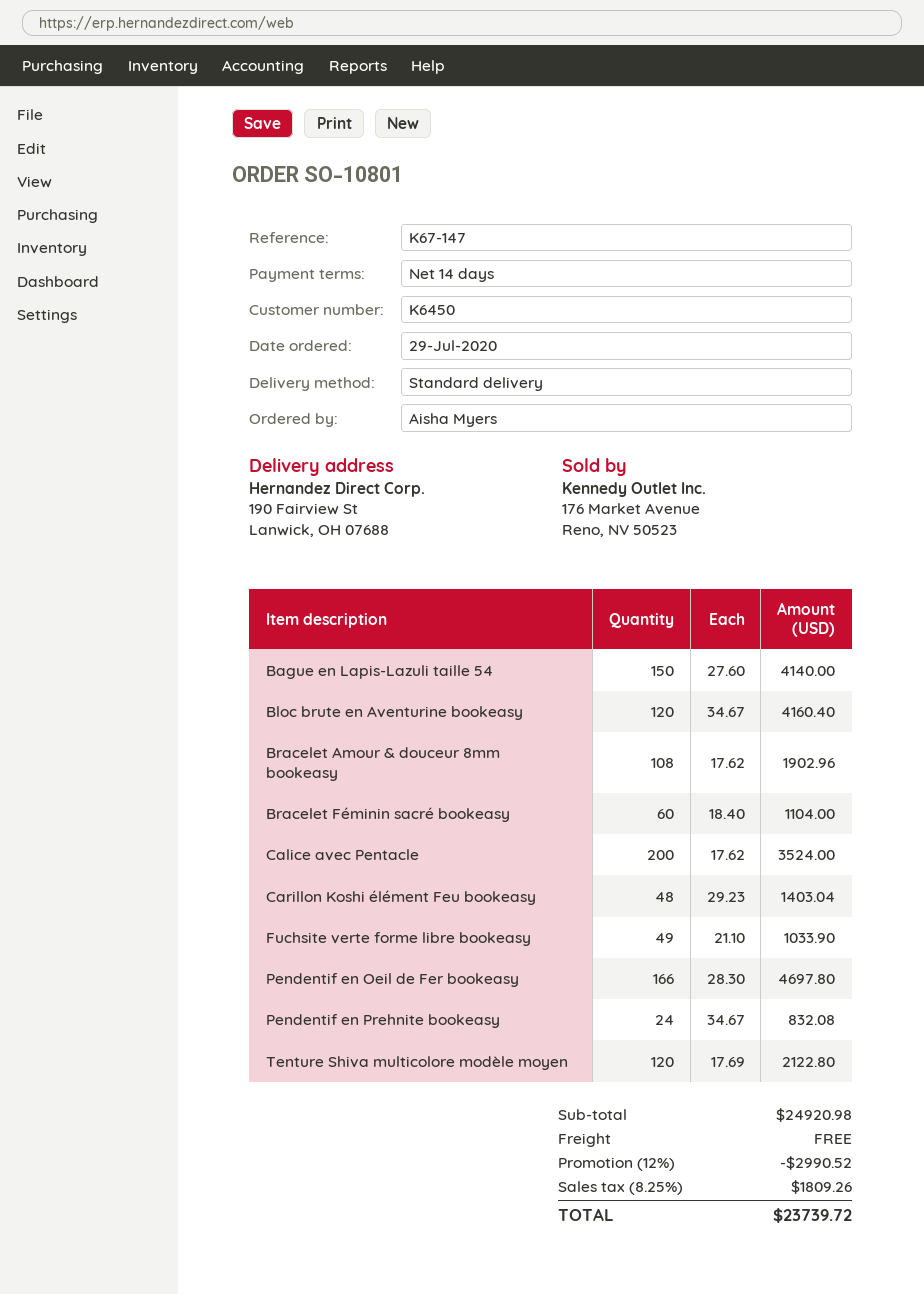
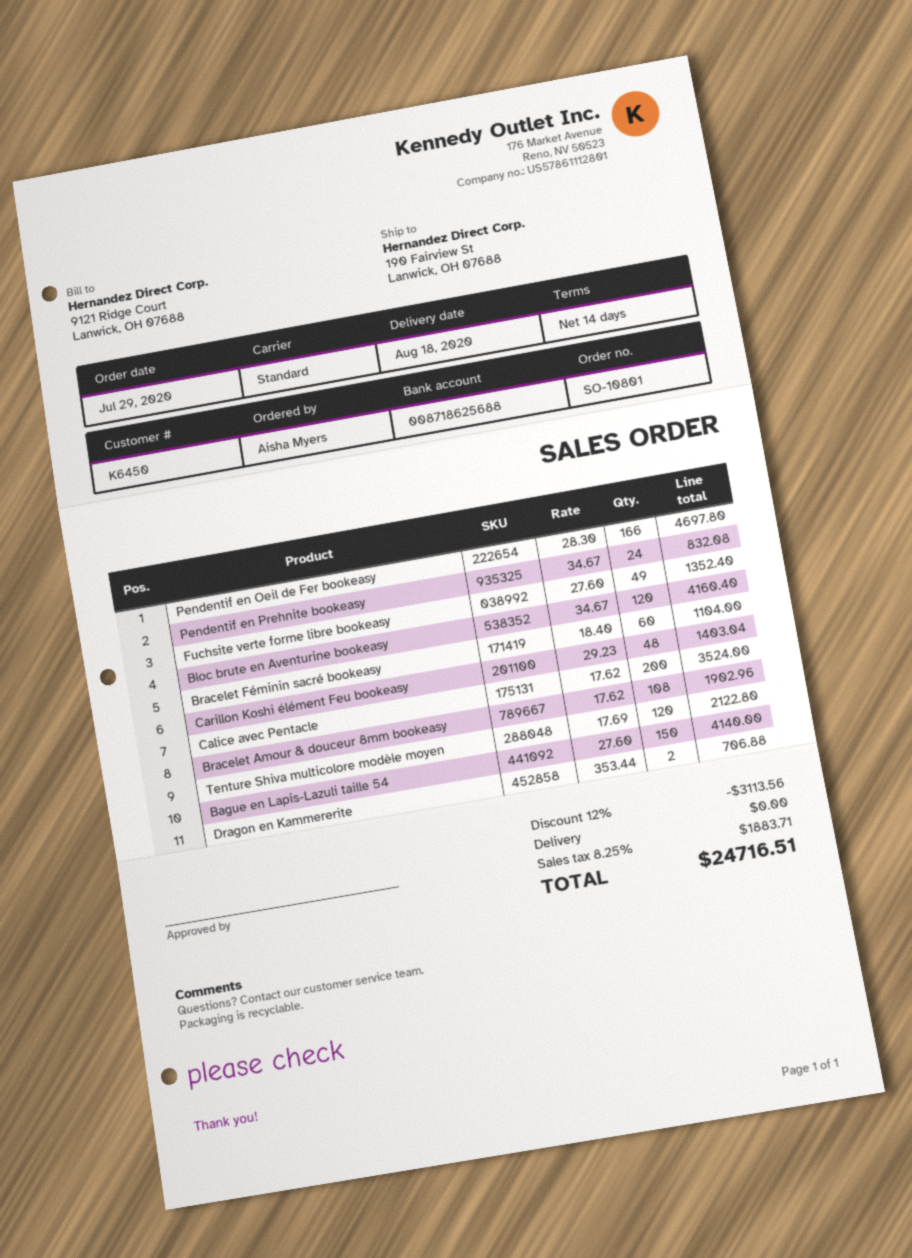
Fuchsite verte forme libre bookeasy: 49 x 21.10 = 1033.90 -> 49 x 27.60 = 1352.40
Dragon en Kammererite: none -> 2 x 353.44 = 706.88
discount: 12% = 2990.52 -> 12% = 3113.56
tax: 8.25% = 1809.26 -> 8.25% = 1883.71
total: 23739.72 -> 24716.51

